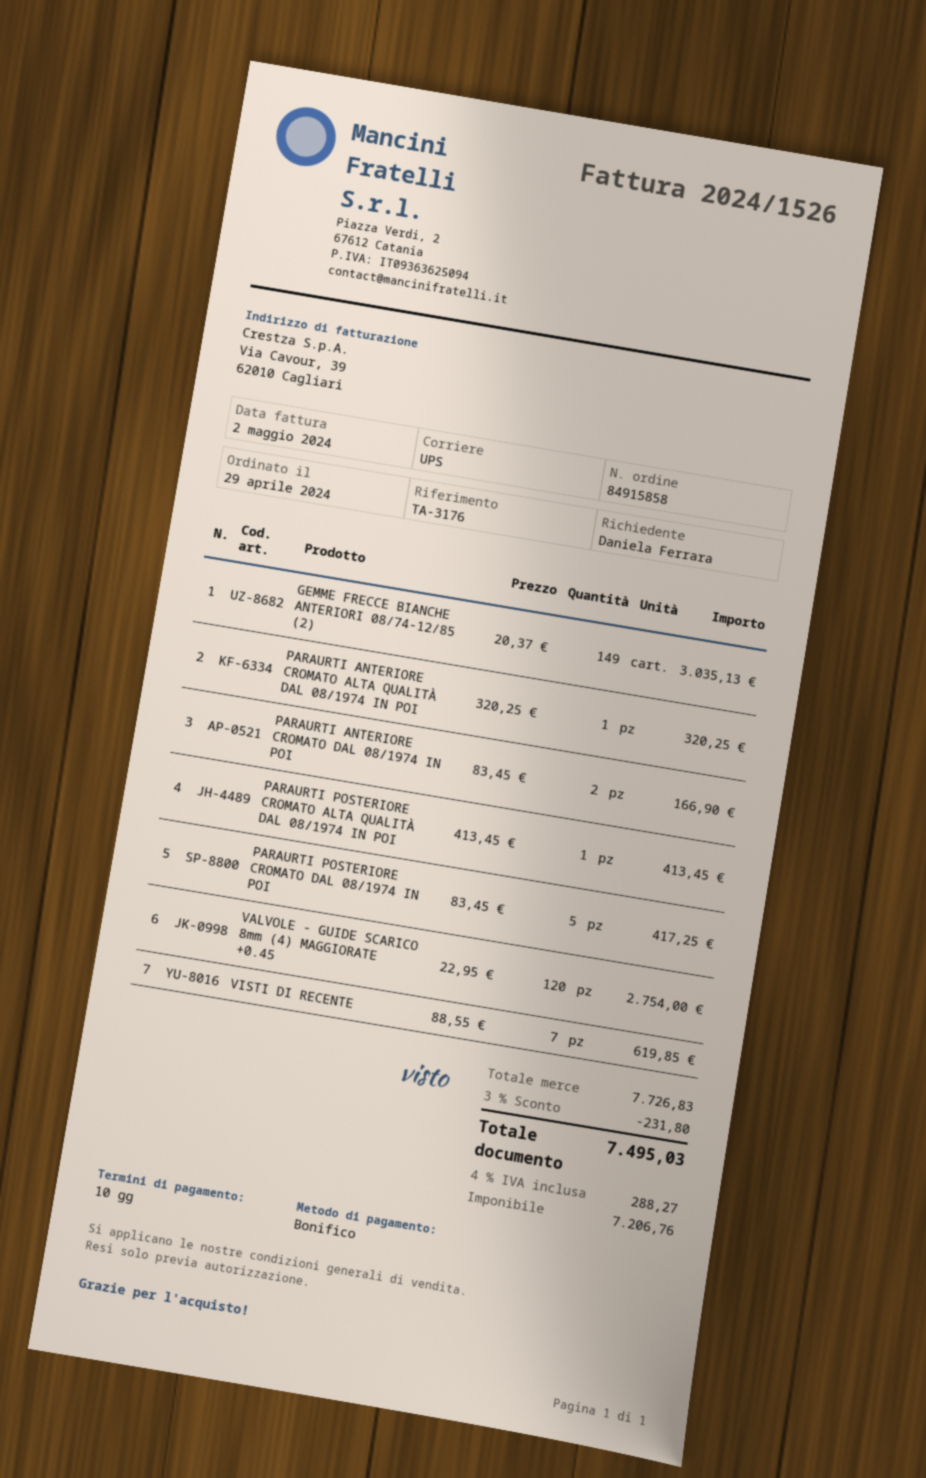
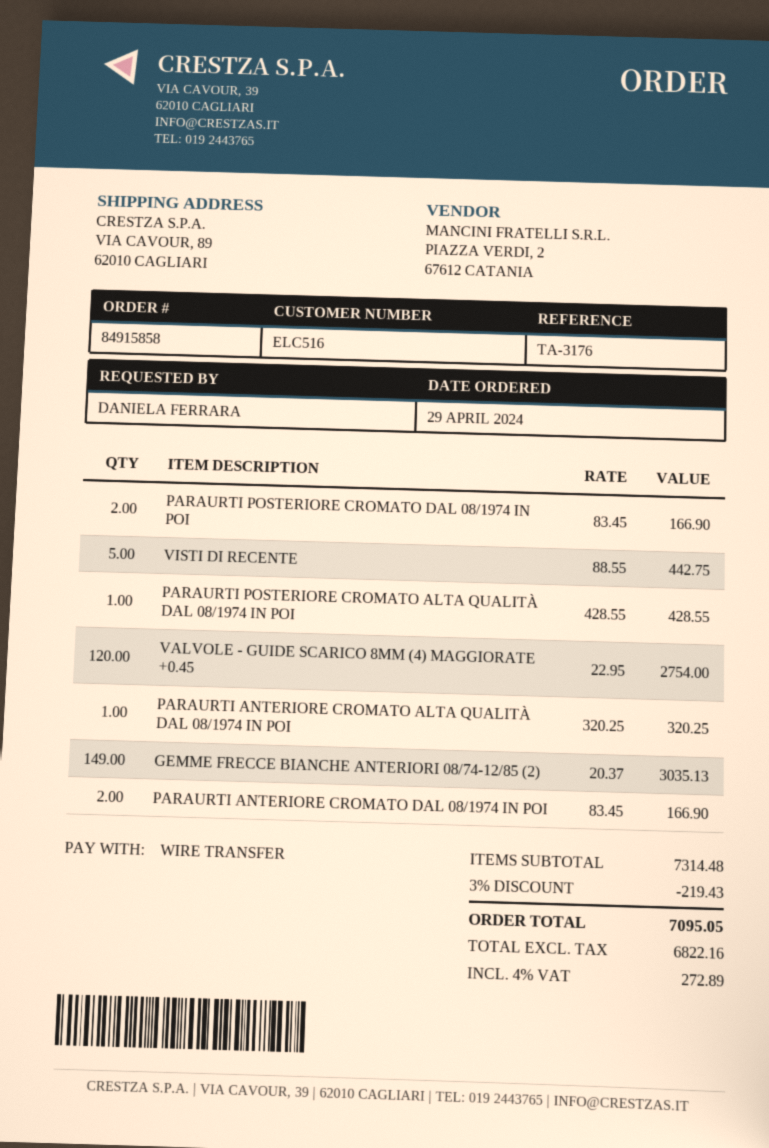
PARAURTI POSTERIORE CROMATO ALTA QUALITÀ DAL 08/1974 IN POI: 1 x 413.45 = 413.45 -> 1 x 428.55 = 428.55
PARAURTI POSTERIORE CROMATO DAL 08/1974 IN POI: 5 x 83.45 = 417.25 -> 2 x 83.45 = 166.90
VISTI DI RECENTE: 7 x 88.55 = 619.85 -> 5 x 88.55 = 442.75
subtotal: 7726.83 -> 7314.48
discount: 3% = 231.80 -> 3% = 219.43
net: 7206.76 -> 6822.16
tax: 4% = 288.27 -> 4% = 272.89
total: 7495.03 -> 7095.05

